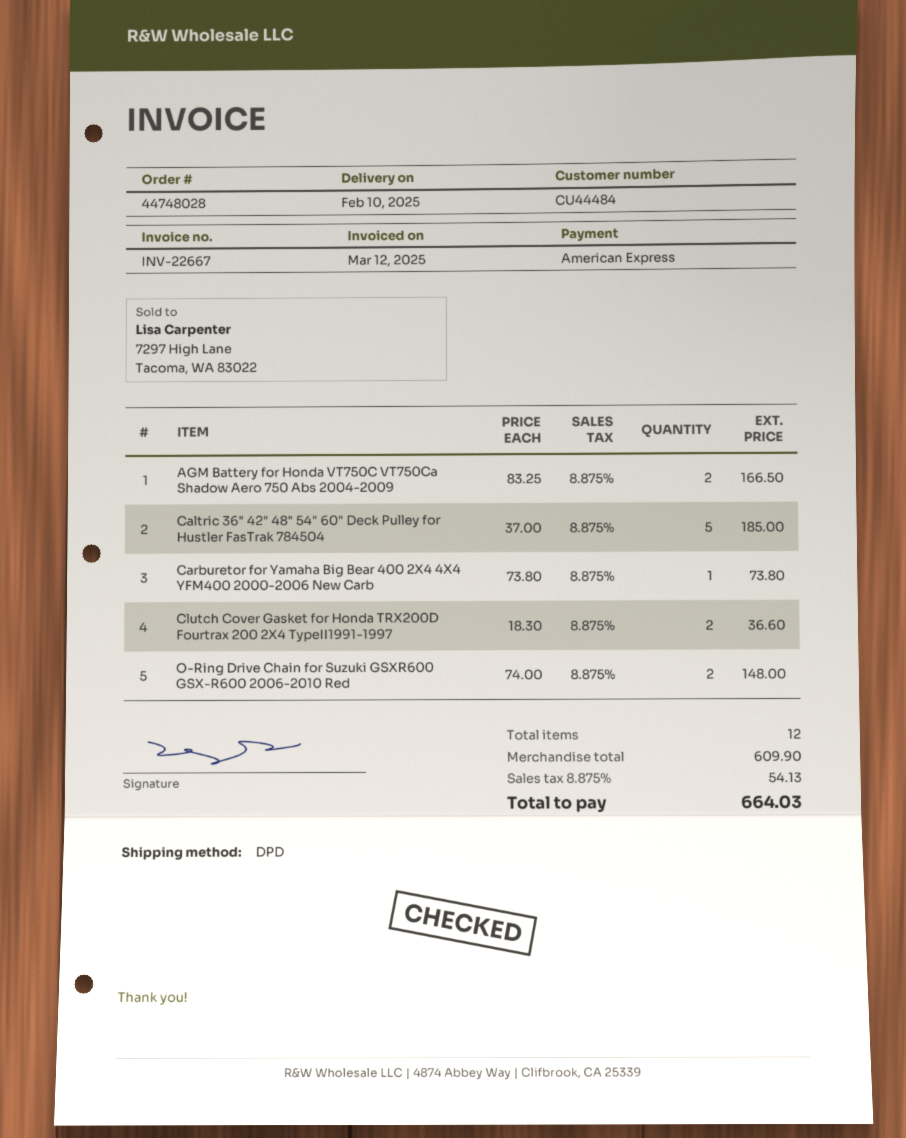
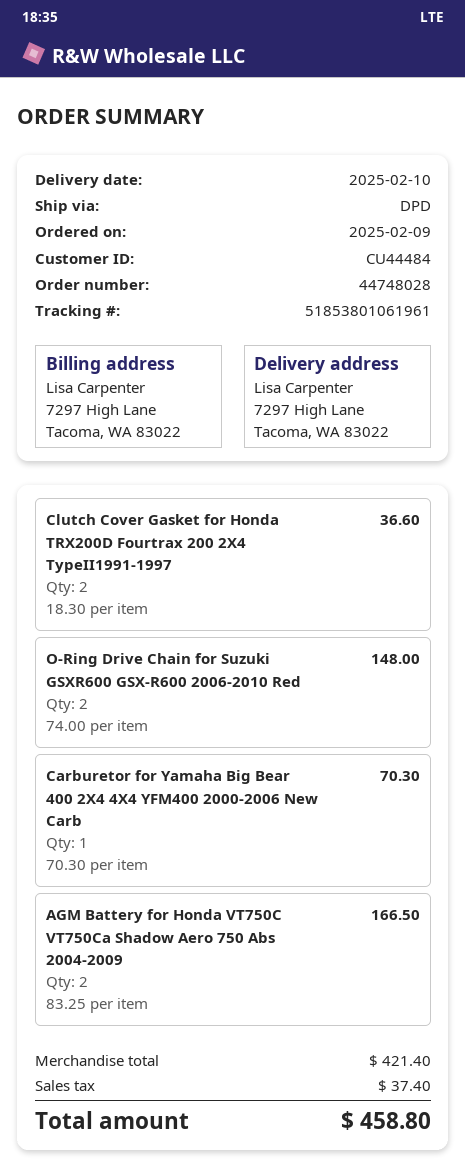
Caltric 36" 42" 48" 54" 60" Deck Pulley for Hustler FasTrak 784504: 5 x 37.00 = 185.00 -> none
Carburetor for Yamaha Big Bear 400 2X4 4X4 YFM400 2000-2006 New Carb: 1 x 73.80 = 73.80 -> 1 x 70.30 = 70.30
subtotal: 609.90 -> 421.40
tax: 54.13 -> 37.40
total: 664.03 -> 458.80

